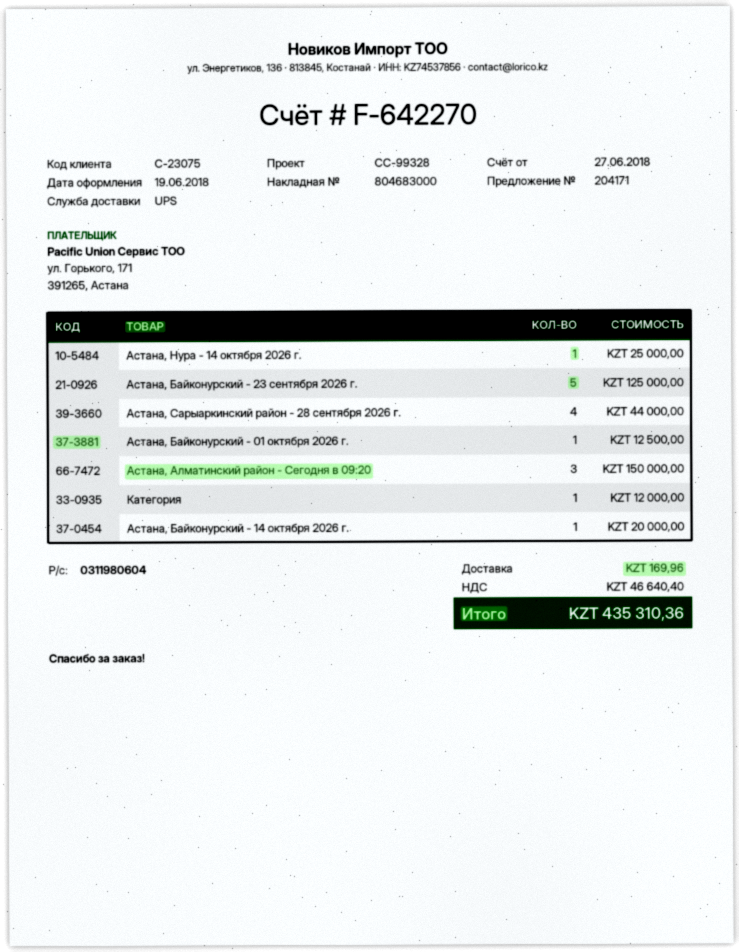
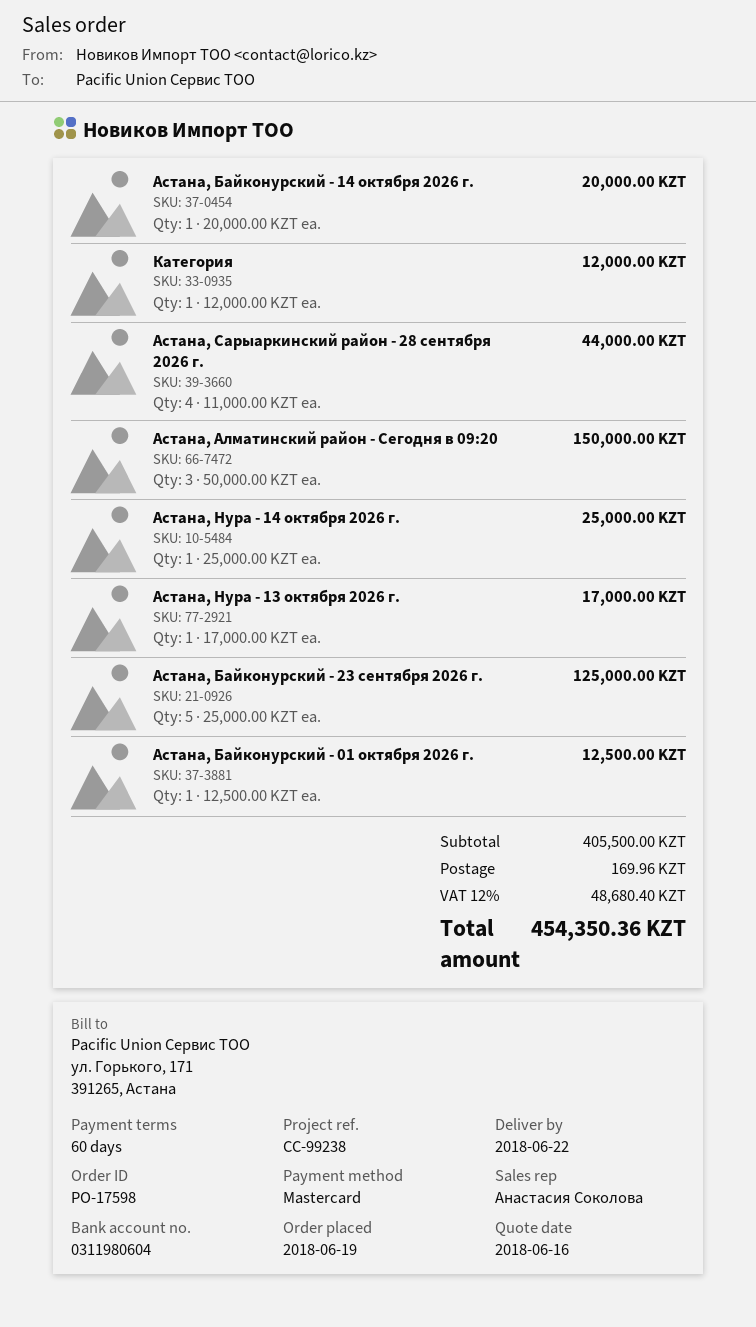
reference: CC-99328 -> CC-99238
Астана, Нура - 13 октября 2026 г.: none -> 1 for 17000.00
tax: 46640.40 -> 48680.40
total: 435310.36 -> 454350.36

